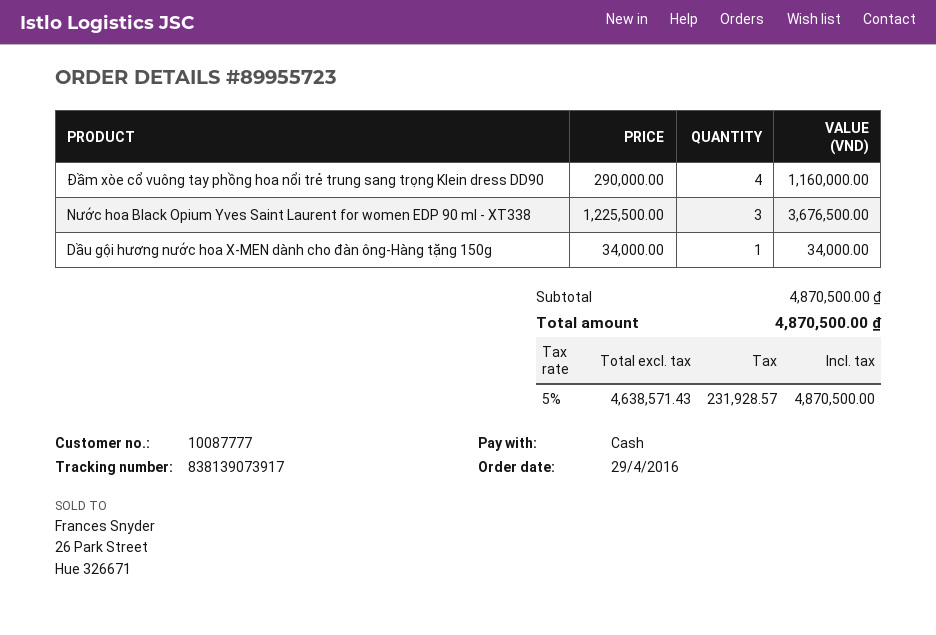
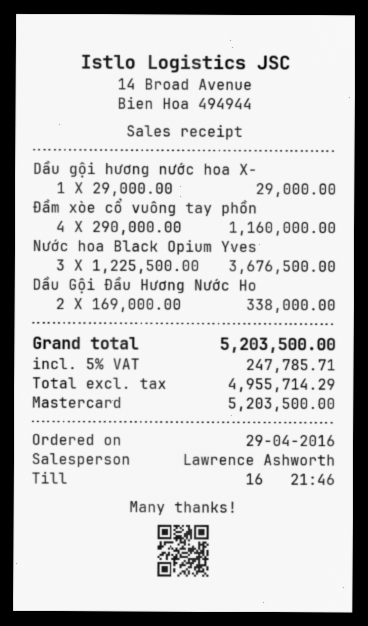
payment method: cash -> Mastercard
Dầu gội hương nước hoa X-MEN dành cho đàn ông-Hàng tặng 150g: 1 x 34000.00 = 34000.00 -> 1 x 29000.00 = 29000.00
Dầu Gội Đầu Hương Nước Ho: none -> 2 x 169000.00 = 338000.00
net: 4638571.43 -> 4955714.29
tax: 5% = 231928.57 -> 5% = 247785.71
total: 4870500.00 -> 5203500.00

